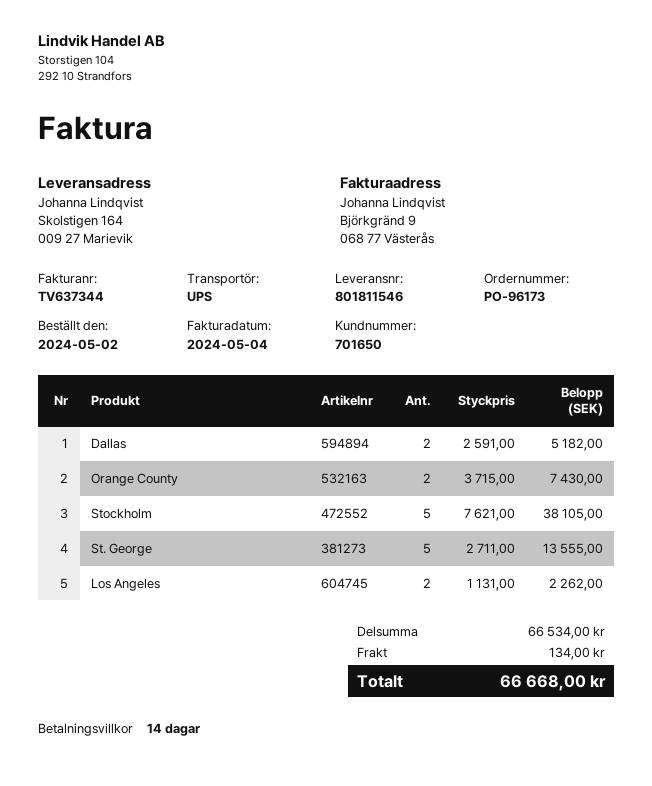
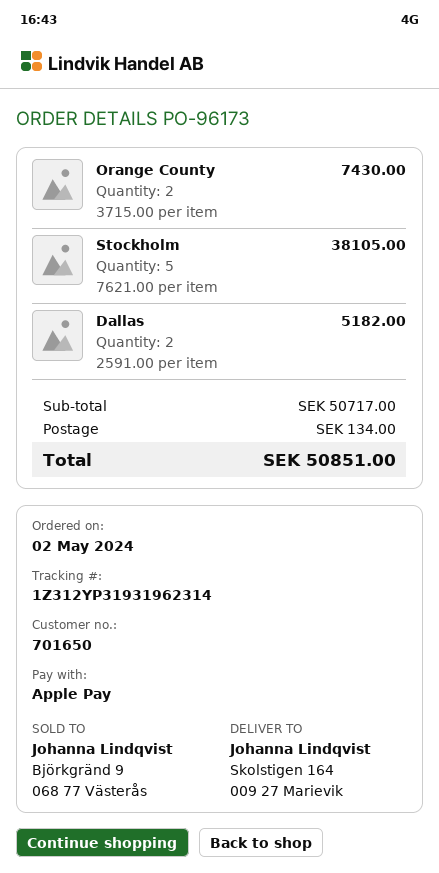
St. George: 5 x 2711.00 = 13555.00 -> none
Los Angeles: 2 x 1131.00 = 2262.00 -> none
subtotal: 66534.00 -> 50717.00
total: 66668.00 -> 50851.00

